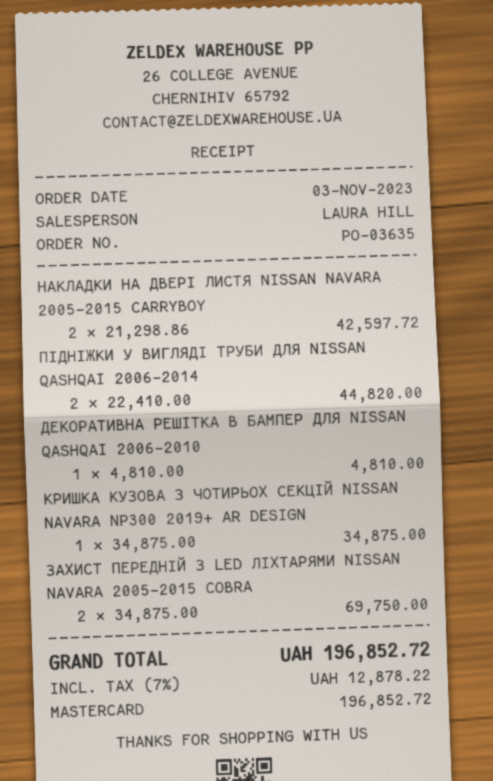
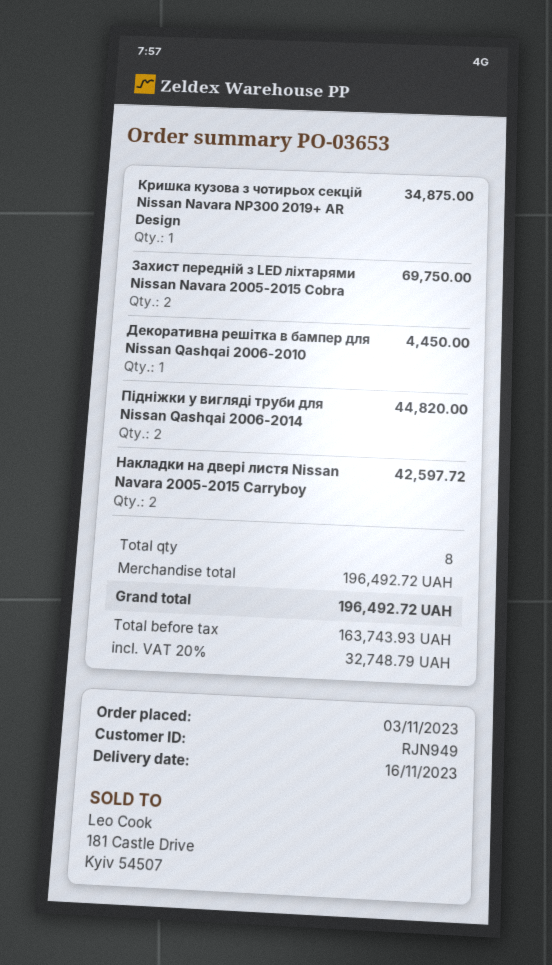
order number: PO-03635 -> PO-03653
ДЕКОРАТИВНА РЕШІТКА В БАМПЕР ДЛЯ NISSAN QASHQAI 2006-2010: 1 for 4810.00 -> 1 for 4450.00
tax: 7% = 12878.22 -> 20% = 32748.79
total: 196852.72 -> 196492.72

